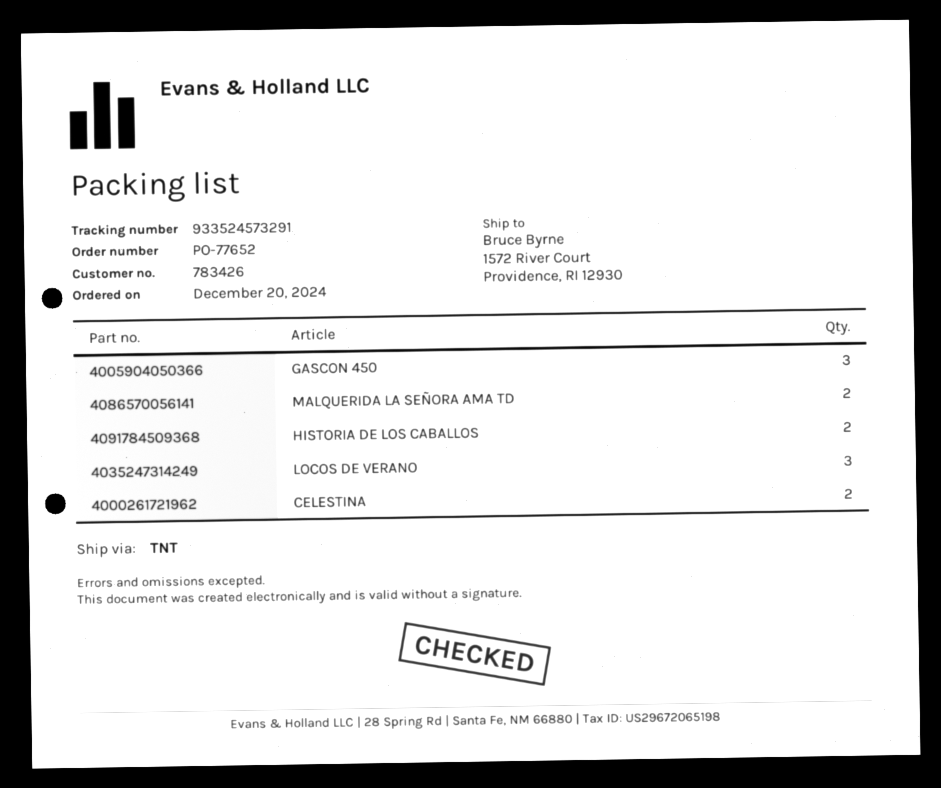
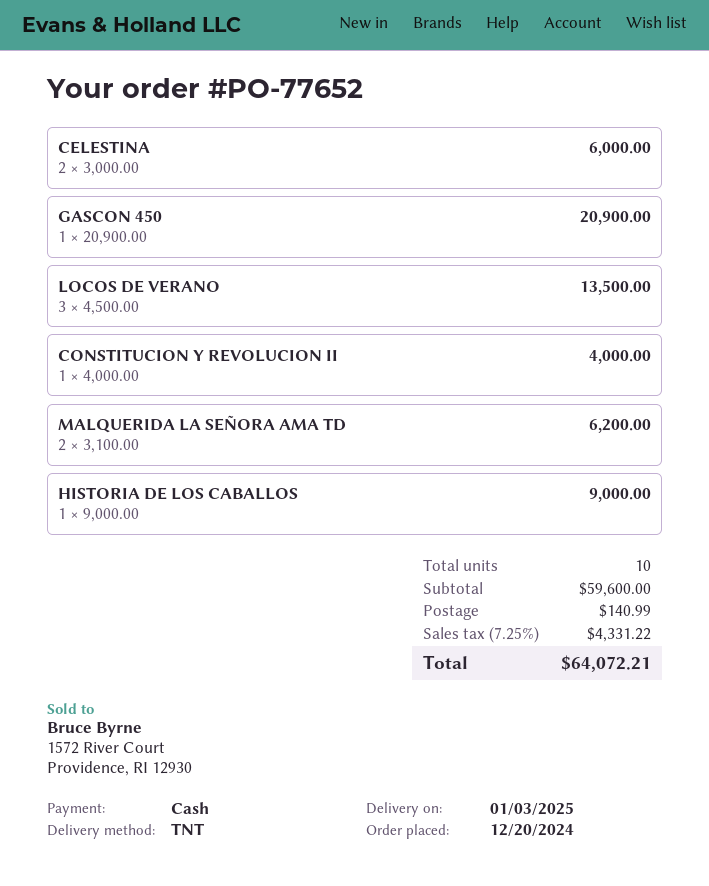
GASCON 450: 3 -> 1
HISTORIA DE LOS CABALLOS: 2 -> 1
CONSTITUCION Y REVOLUCION II: none -> 1

